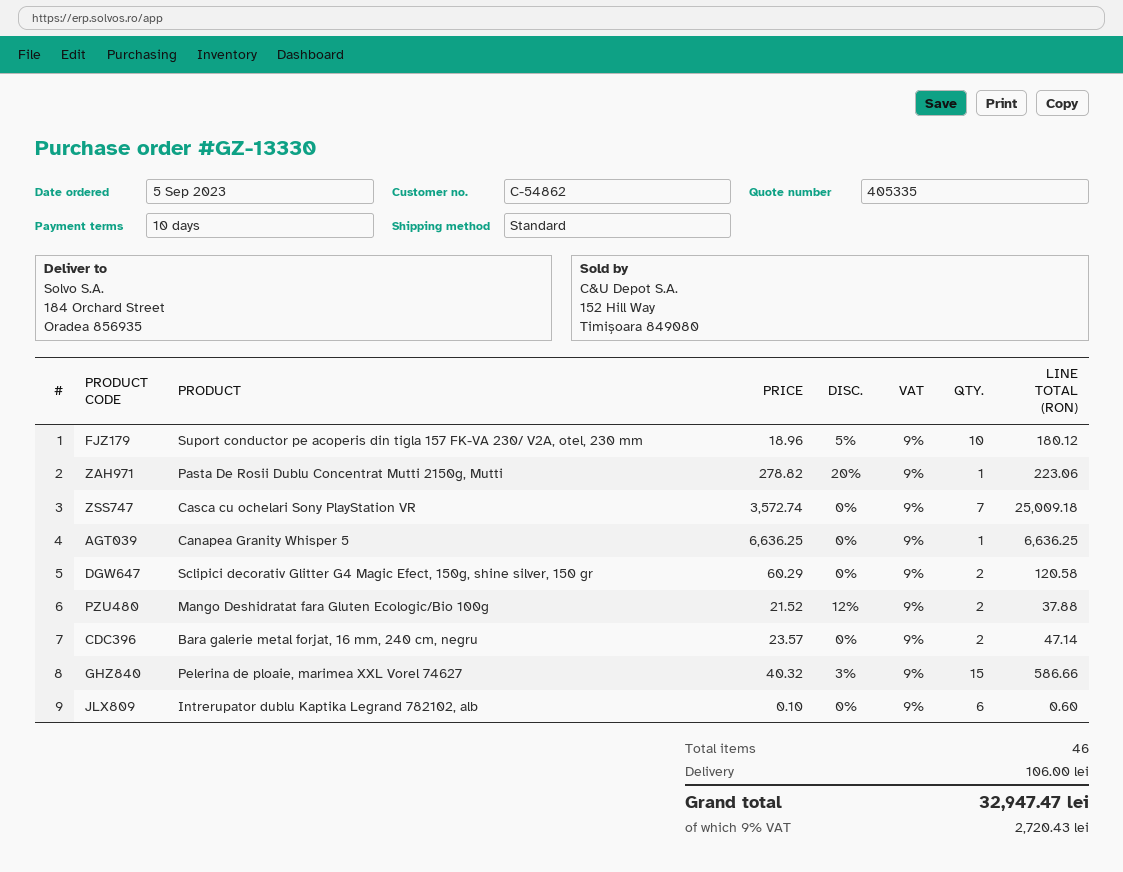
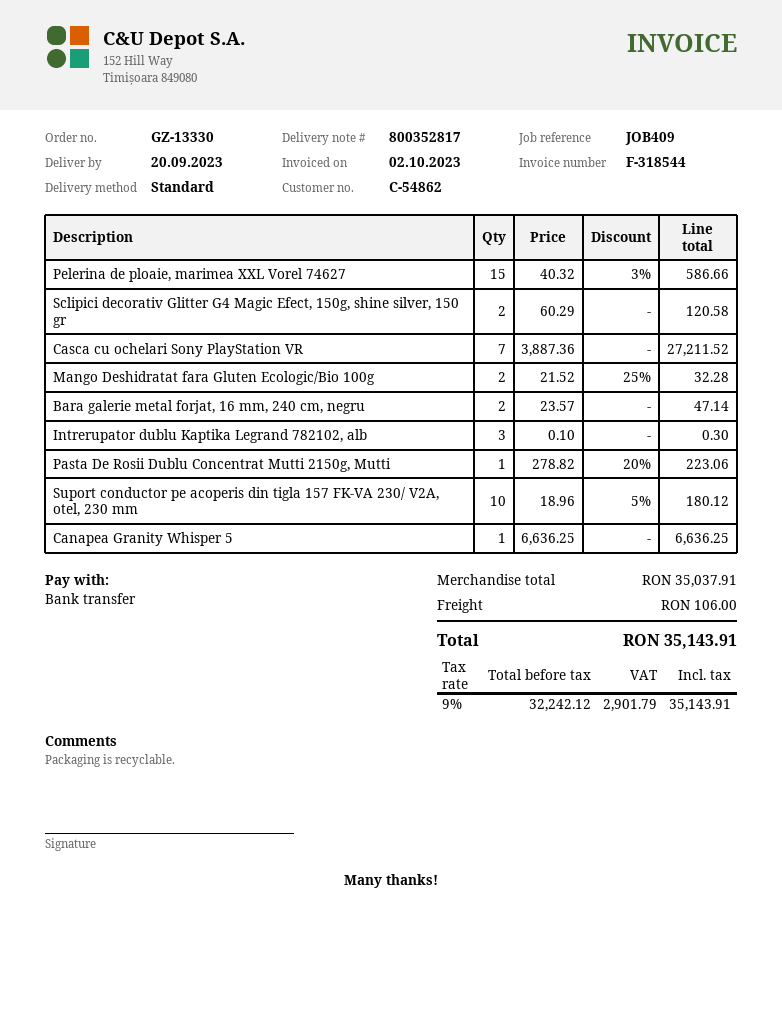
Casca cu ochelari Sony PlayStation VR: 7 x 3572.74 = 25009.18 -> 7 x 3887.36 = 27211.52
Mango Deshidratat fara Gluten Ecologic/Bio 100g: 2 x 21.52 - 12% = 37.88 -> 2 x 21.52 - 25% = 32.28
Intrerupator dublu Kaptika Legrand 782102, alb: 6 x 0.10 = 0.60 -> 3 x 0.10 = 0.30
tax: 9% = 2720.43 -> 9% = 2901.79
total: 32947.47 -> 35143.91

